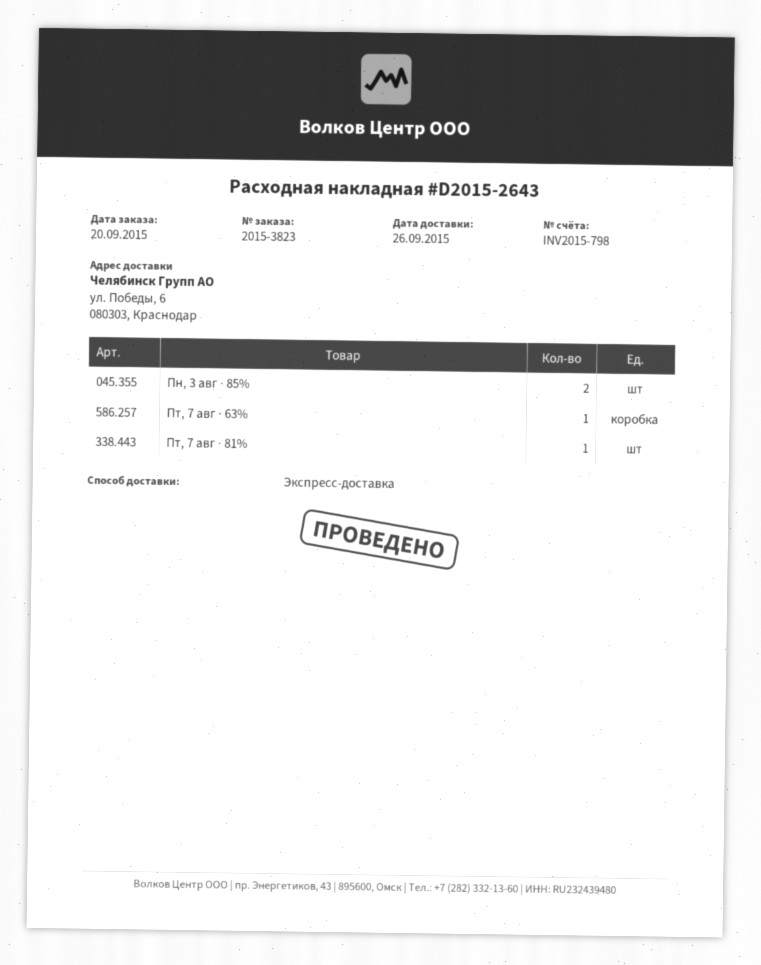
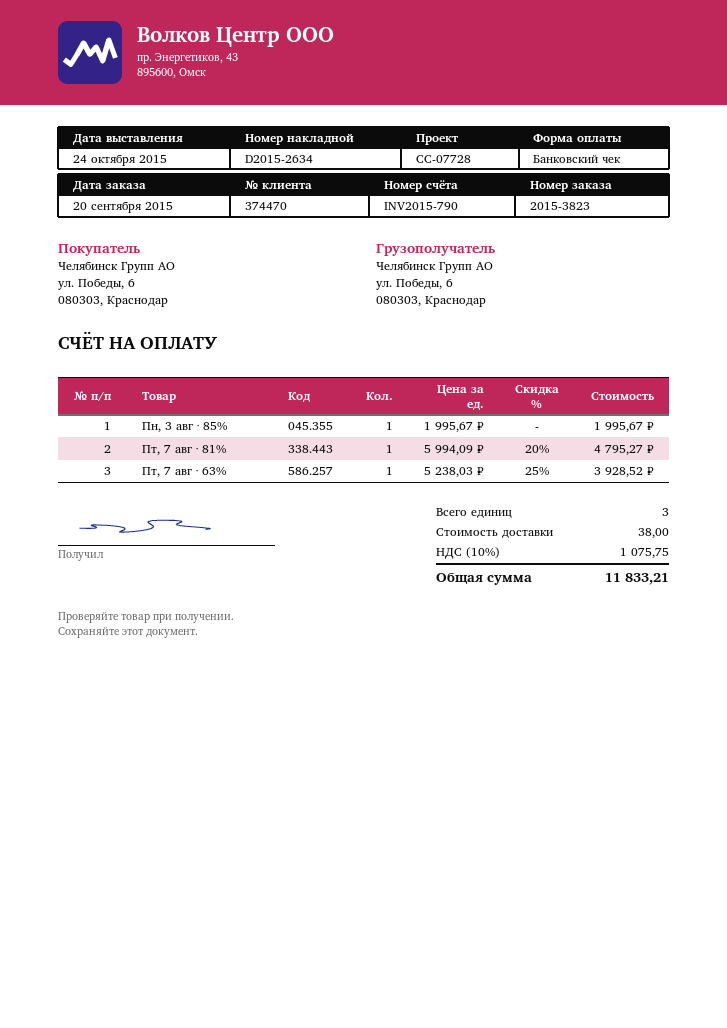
delivery note number: D2015-2643 -> D2015-2634
invoice number: INV2015-798 -> INV2015-790
Пн, 3 авг · 85%: 2 -> 1

